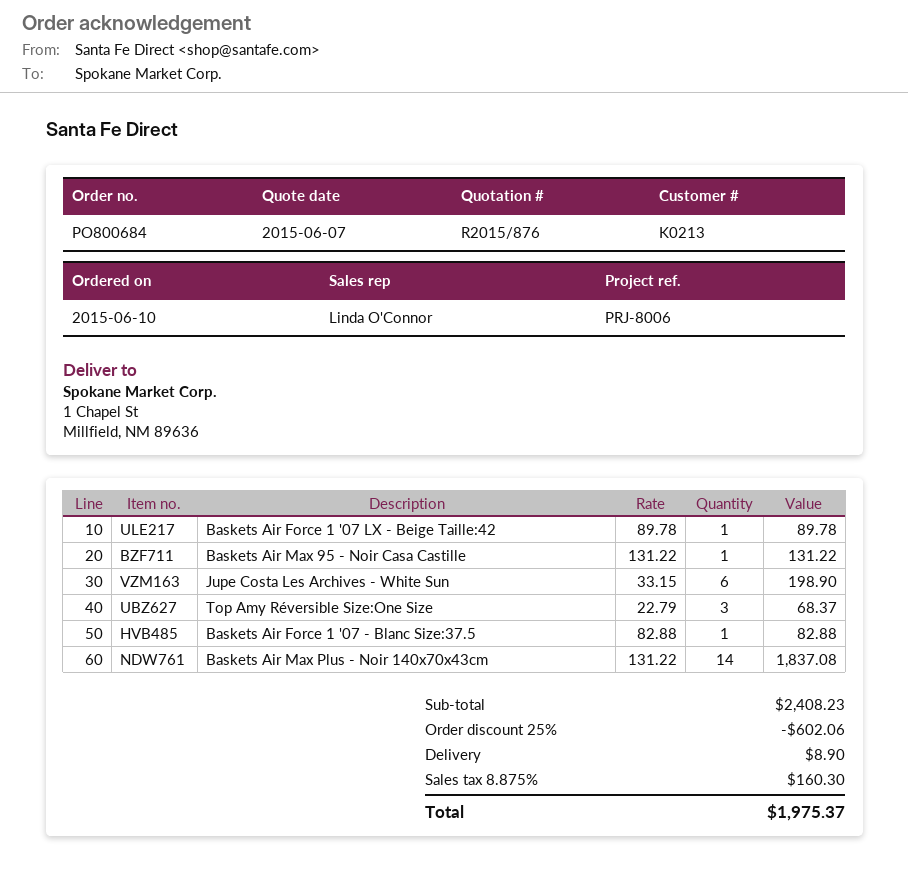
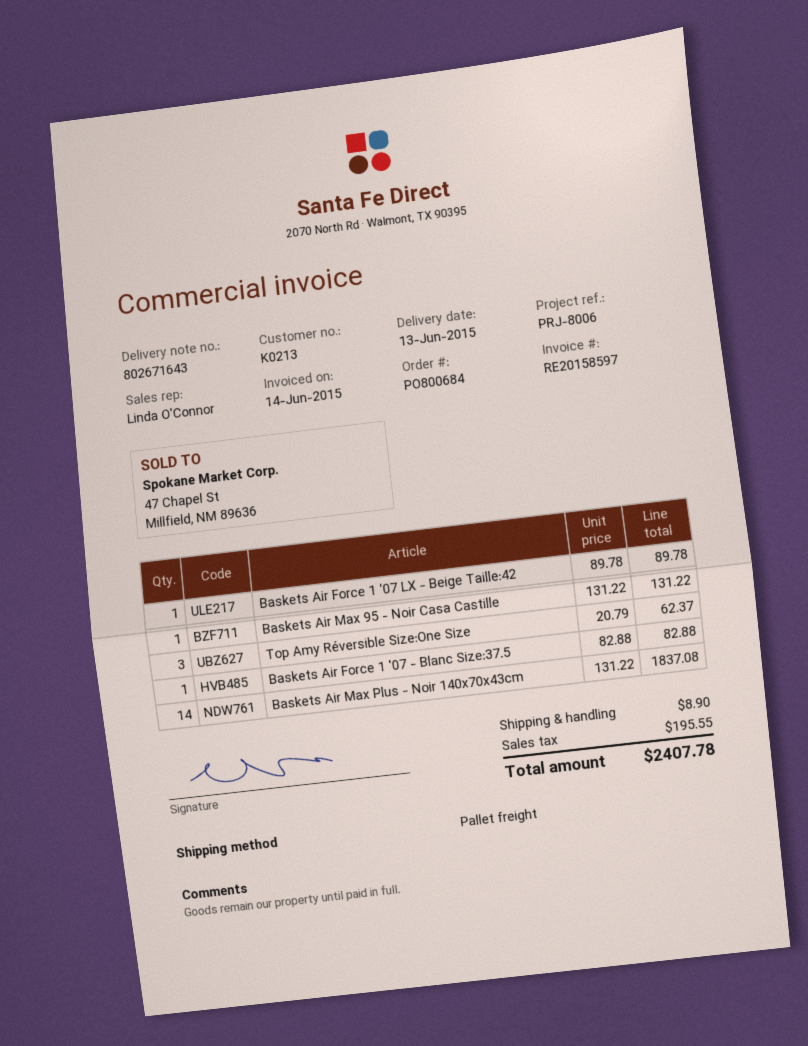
Jupe Costa Les Archives - White Sun: 6 x 33.15 = 198.90 -> none
Top Amy Réversible Size:One Size: 3 x 22.79 = 68.37 -> 3 x 20.79 = 62.37
discount: 25% = 602.06 -> none
tax: 160.30 -> 195.55
total: 1975.37 -> 2407.78

